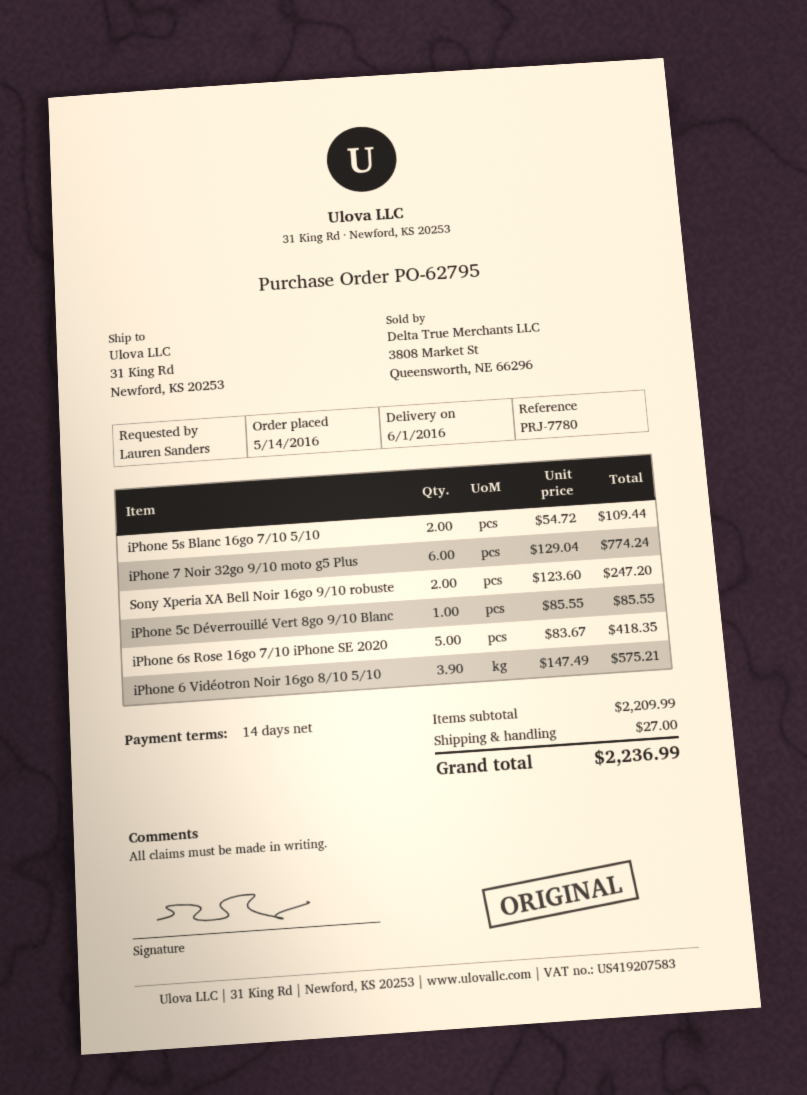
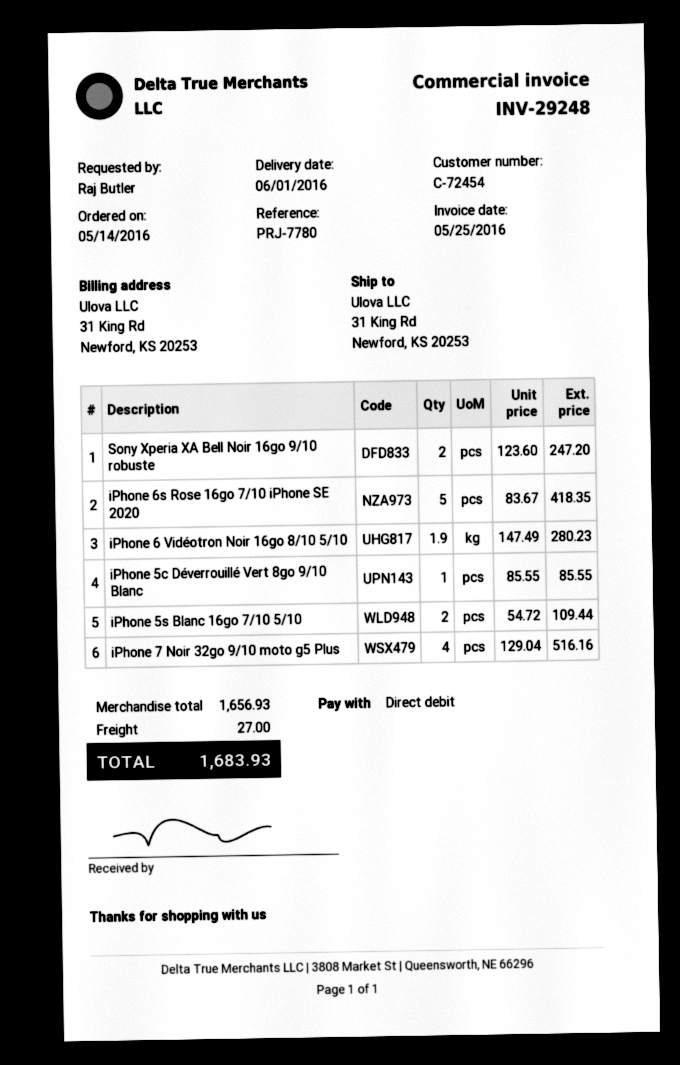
ordered by: Lauren Sanders -> Raj Butler
iPhone 7 Noir 32go 9/10 moto g5 Plus: 6 x 129.04 = 774.24 -> 4 x 129.04 = 516.16
iPhone 6 Vidéotron Noir 16go 8/10 5/10: 3.9 x 147.49 = 575.21 -> 1.9 x 147.49 = 280.23
subtotal: 2209.99 -> 1656.93
total: 2236.99 -> 1683.93

